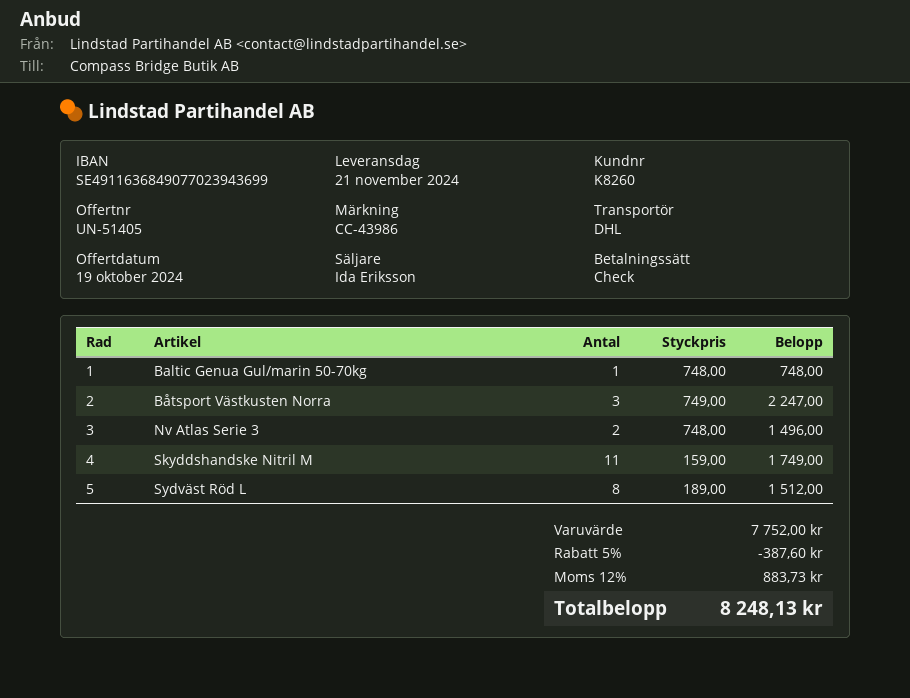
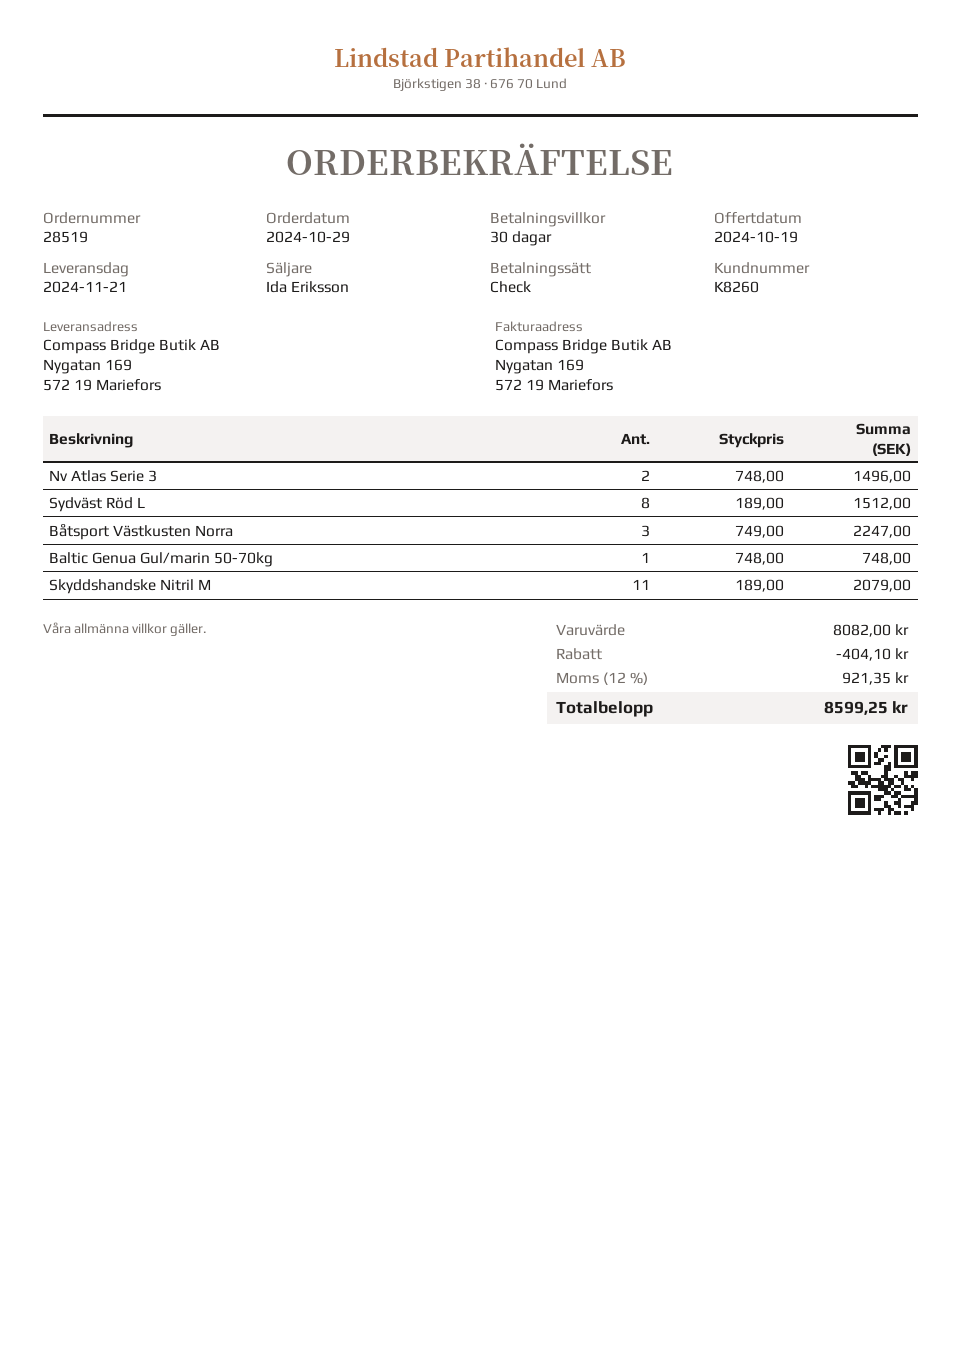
Skyddshandske Nitril M: 11 x 159.00 = 1749.00 -> 11 x 189.00 = 2079.00
subtotal: 7752.00 -> 8082.00
discount: 387.60 -> 404.10
tax: 12% = 883.73 -> 12% = 921.35
total: 8248.13 -> 8599.25

